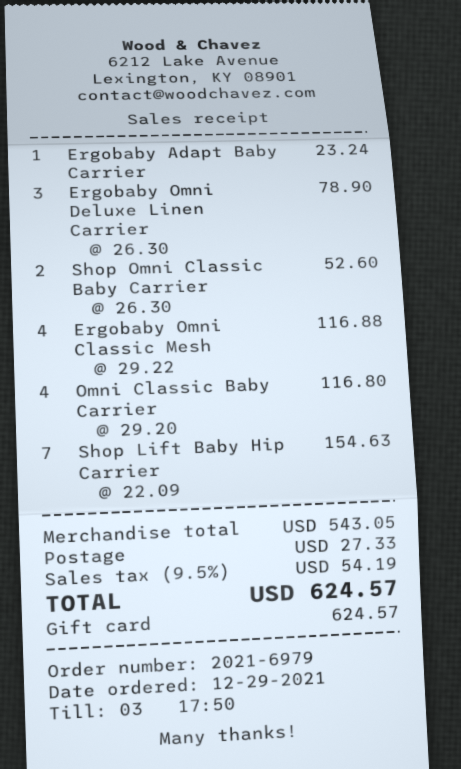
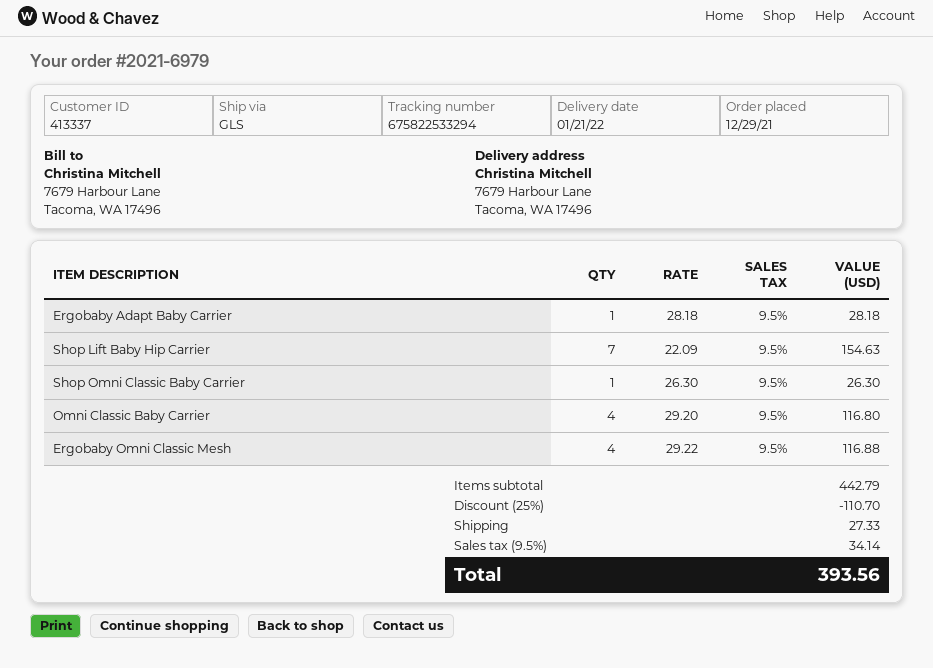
Ergobaby Adapt Baby Carrier: 1 x 23.24 = 23.24 -> 1 x 28.18 = 28.18
Ergobaby Omni Deluxe Linen Carrier: 3 x 26.30 = 78.90 -> none
Shop Omni Classic Baby Carrier: 2 x 26.30 = 52.60 -> 1 x 26.30 = 26.30
subtotal: 543.05 -> 442.79
discount: none -> 25% = 110.70
tax: 9.5% = 54.19 -> 9.5% = 34.14
total: 624.57 -> 393.56

